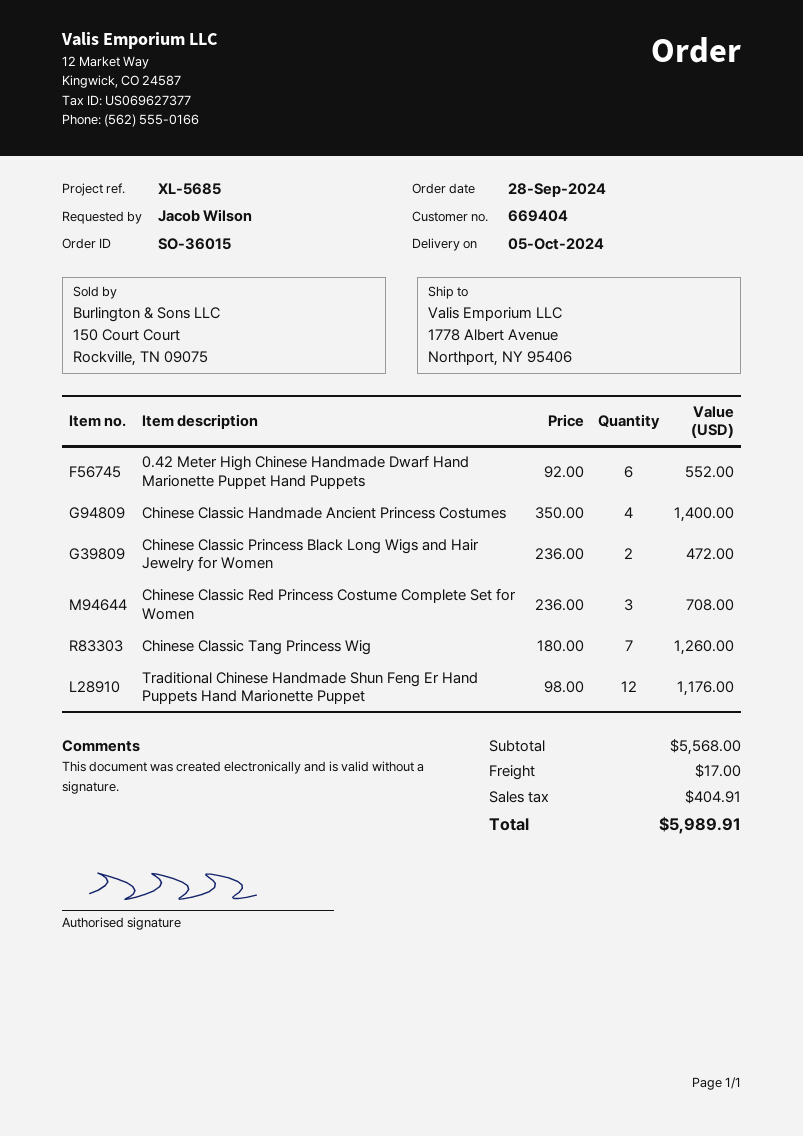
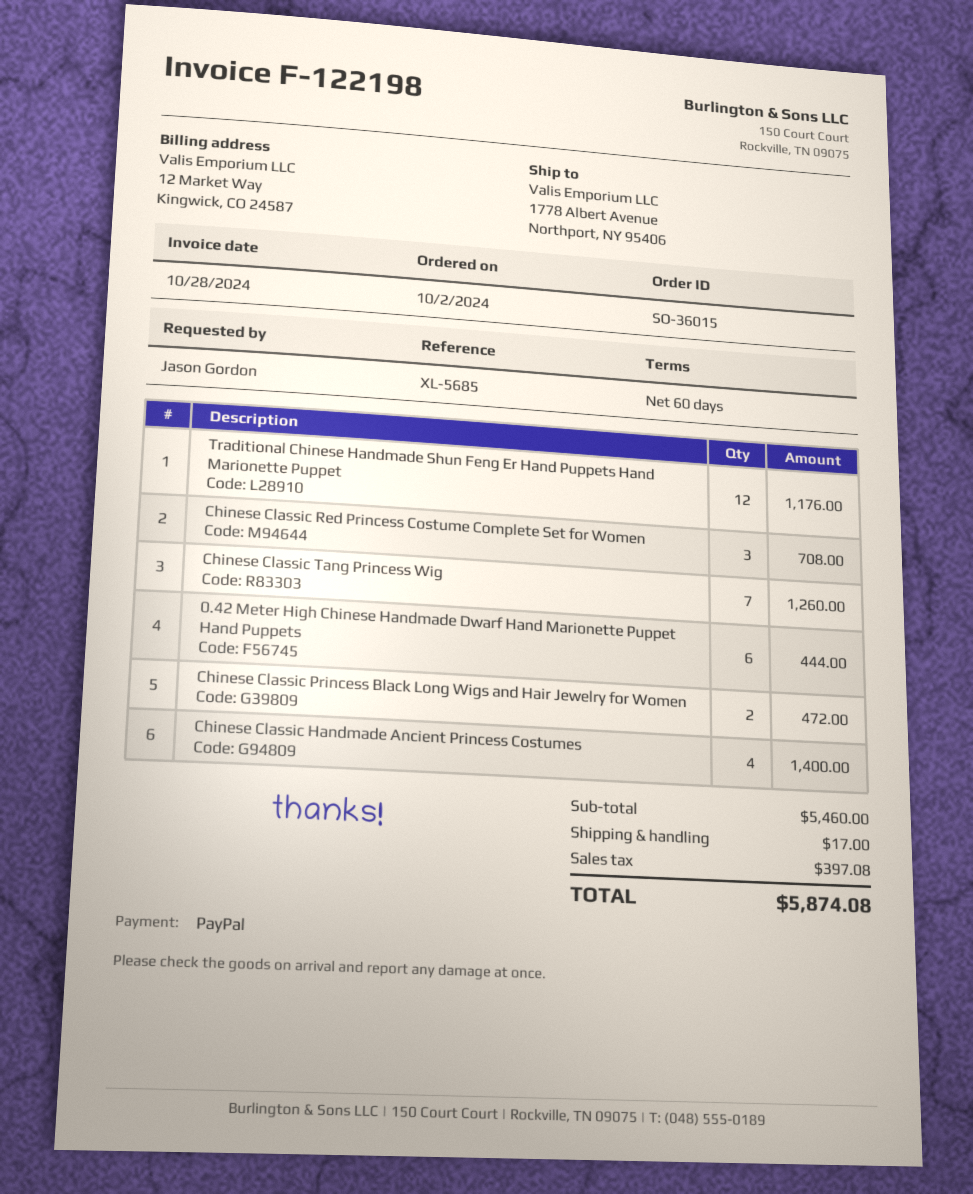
order date: 2024-09-28 -> 2024-10-02
ordered by: Jacob Wilson -> Jason Gordon
0.42 Meter High Chinese Handmade Dwarf Hand Marionette Puppet Hand Puppets: 6 for 552.00 -> 6 for 444.00
subtotal: 5568.00 -> 5460.00
tax: 404.91 -> 397.08
total: 5989.91 -> 5874.08

